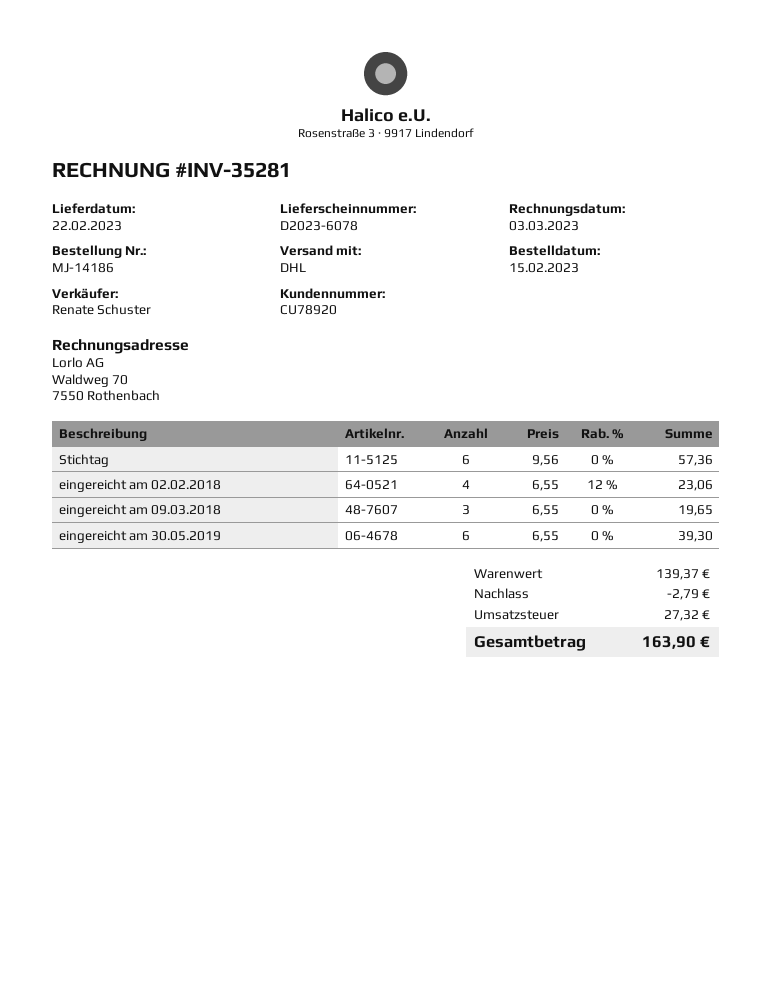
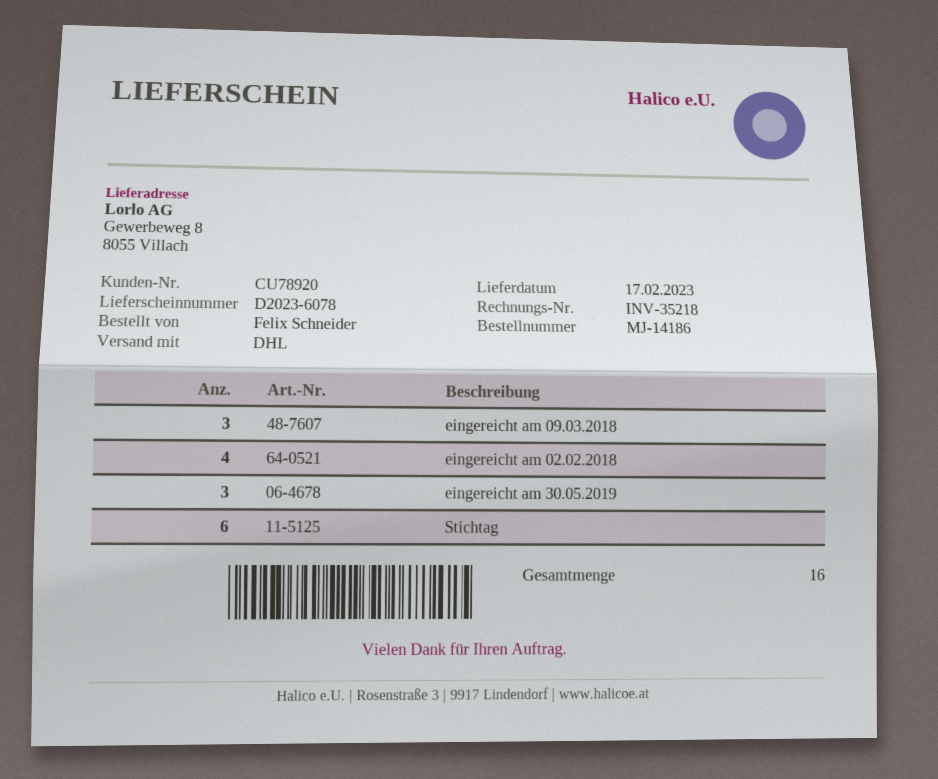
delivery date: 2023-02-22 -> 2023-02-17
invoice number: INV-35281 -> INV-35218
eingereicht am 30.05.2019: 6 -> 3

